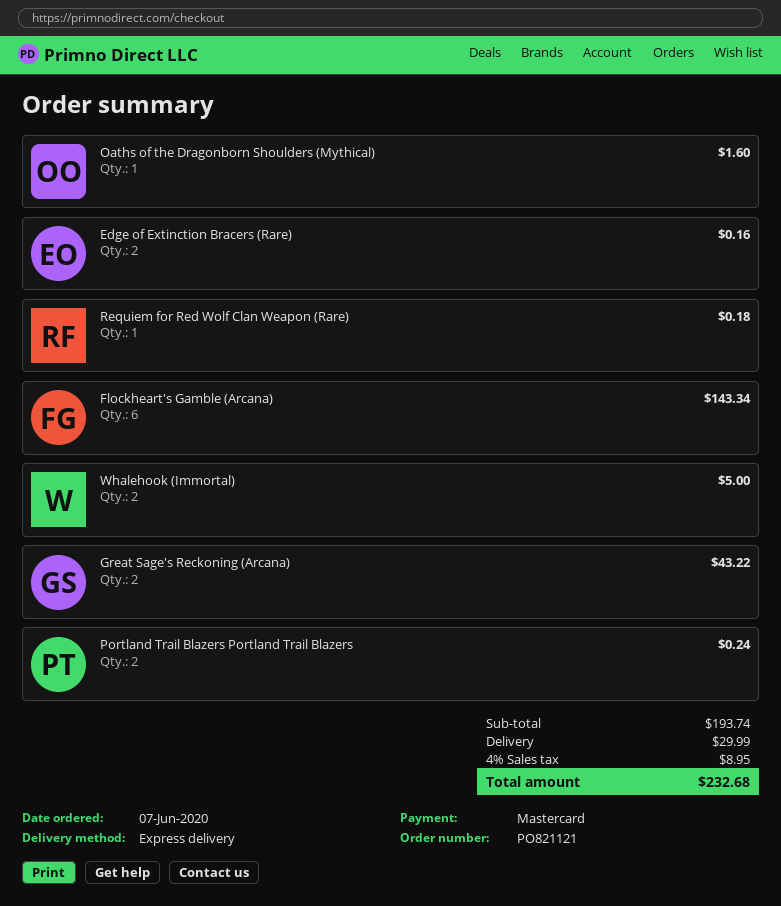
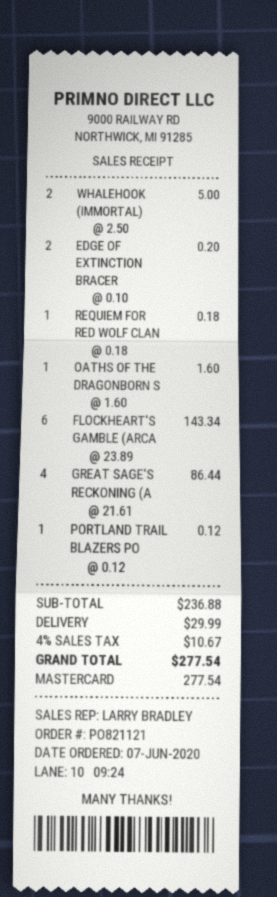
Edge of Extinction Bracers (Rare): 2 for 0.16 -> 2 for 0.20
Great Sage's Reckoning (Arcana): 2 for 43.22 -> 4 for 86.44
Portland Trail Blazers Portland Trail Blazers: 2 for 0.24 -> 1 for 0.12
subtotal: 193.74 -> 236.88
tax: 4% = 8.95 -> 4% = 10.67
total: 232.68 -> 277.54

